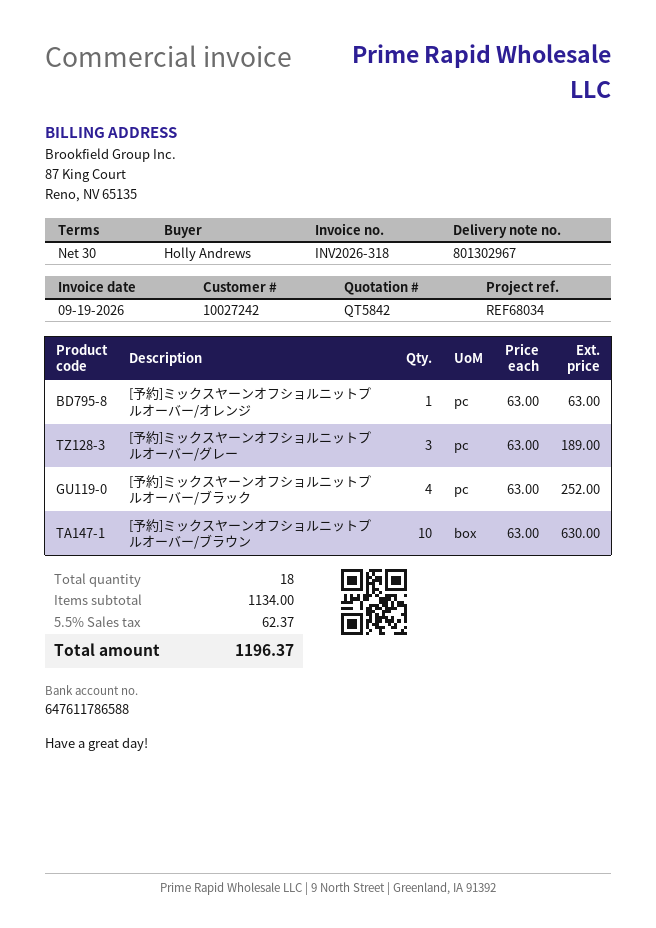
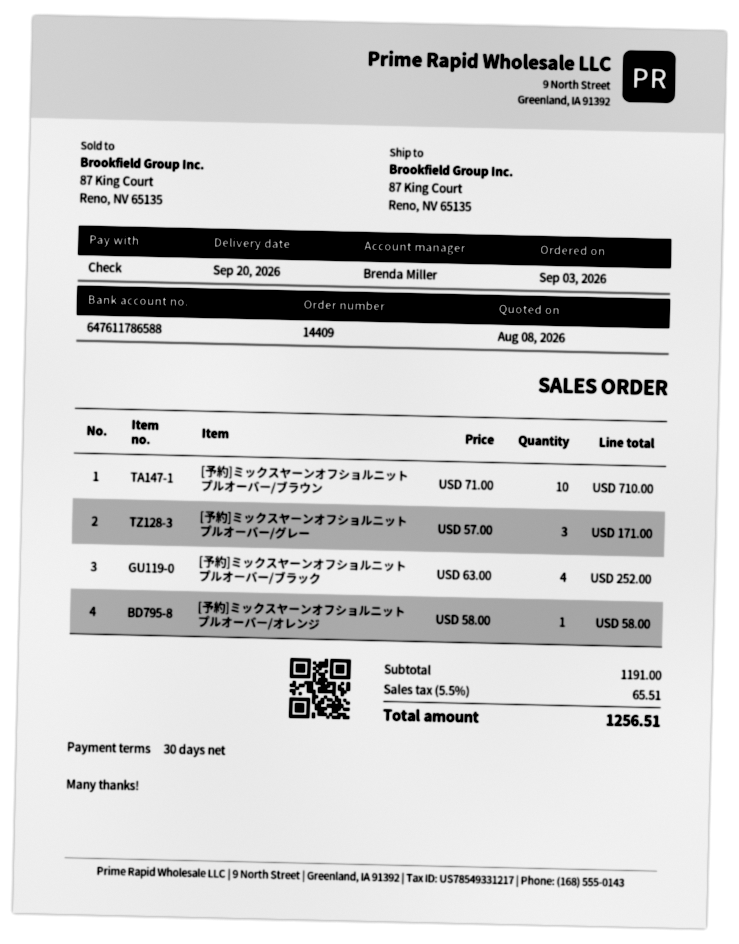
[予約]ミックスヤーンオフショルニットプルオーバー/オレンジ: 1 x 63.00 = 63.00 -> 1 x 58.00 = 58.00
[予約]ミックスヤーンオフショルニットプルオーバー/グレー: 3 x 63.00 = 189.00 -> 3 x 57.00 = 171.00
[予約]ミックスヤーンオフショルニットプルオーバー/ブラウン: 10 x 63.00 = 630.00 -> 10 x 71.00 = 710.00
subtotal: 1134.00 -> 1191.00
tax: 5.5% = 62.37 -> 5.5% = 65.51
total: 1196.37 -> 1256.51

